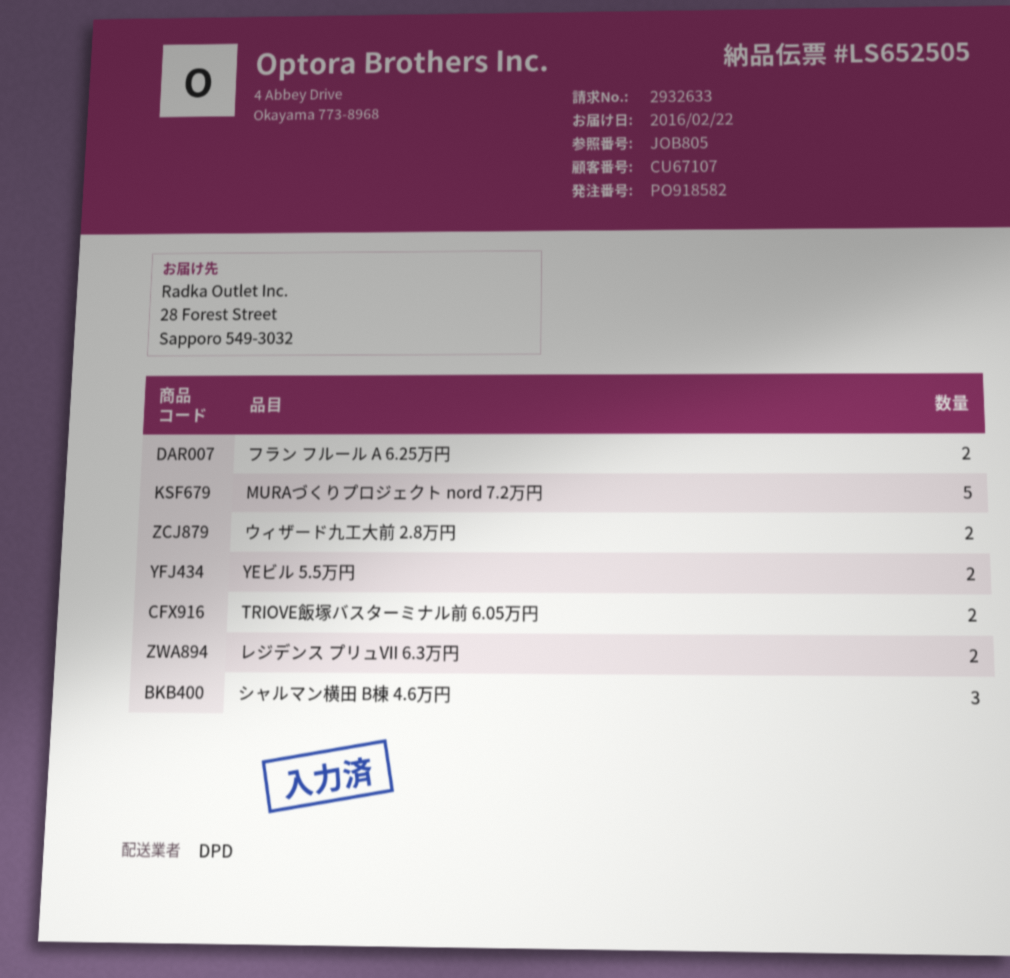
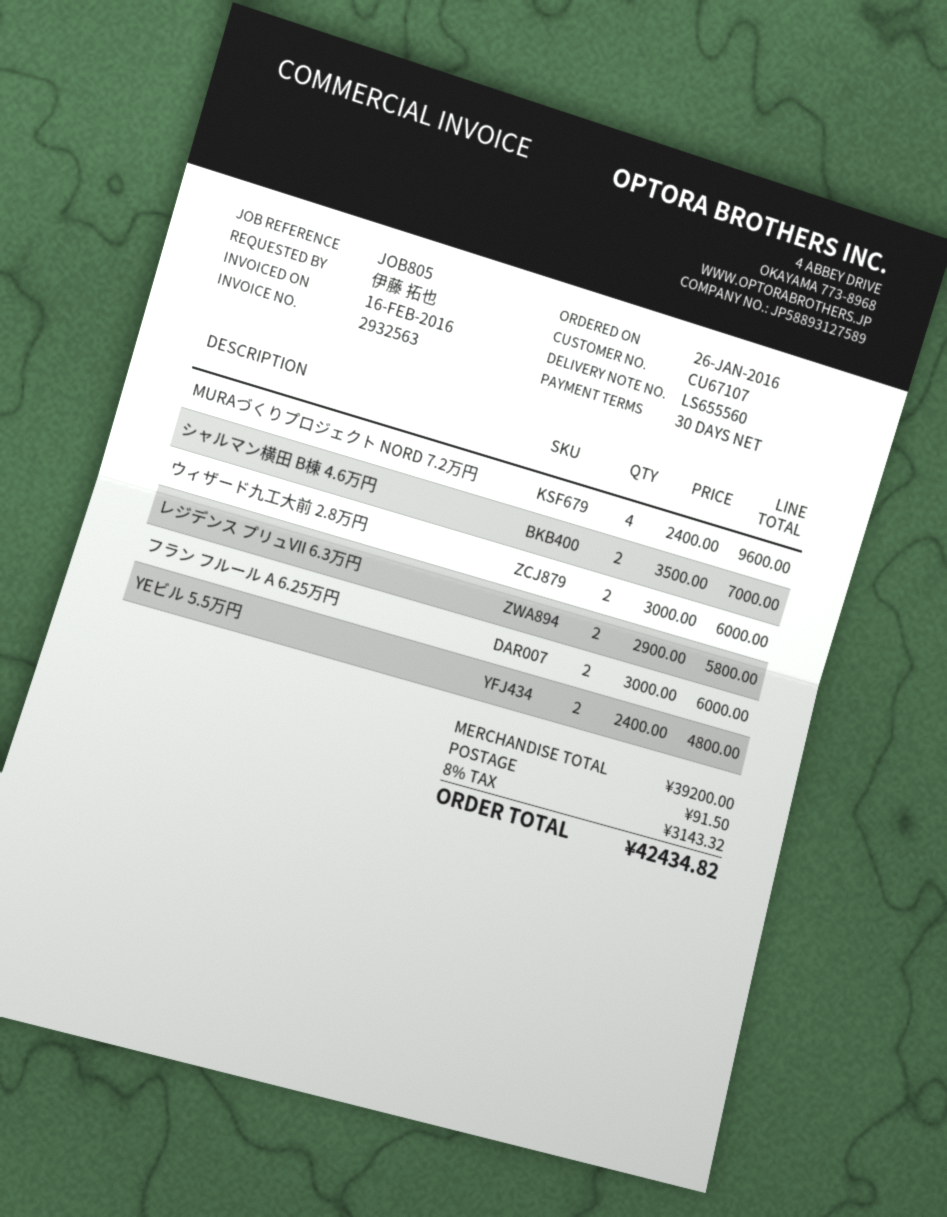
delivery note number: LS652505 -> LS655560
invoice number: 2932633 -> 2932563
MURAづくりプロジェクト nord 7.2万円: 5 -> 4
TRIOVE飯塚バスターミナル前 6.05万円: 2 -> none
シャルマン横田 B棟 4.6万円: 3 -> 2

